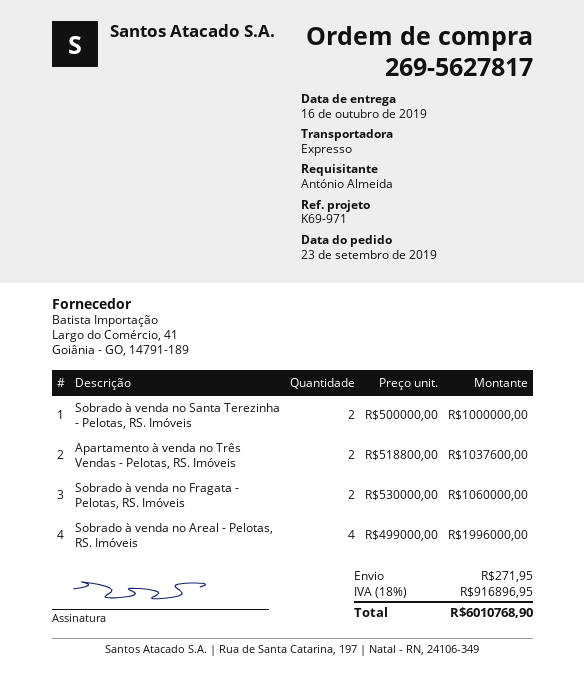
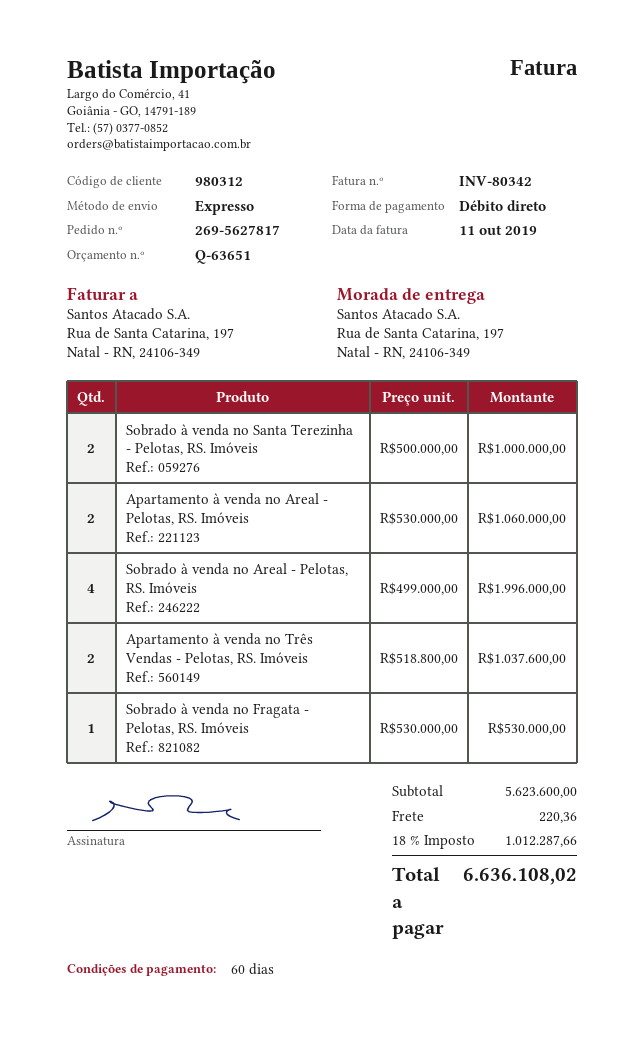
Sobrado à venda no Fragata - Pelotas, RS. Imóveis: 2 x 530000.00 = 1060000.00 -> 1 x 530000.00 = 530000.00
Apartamento à venda no Areal - Pelotas, RS. Imóveis: none -> 2 x 530000.00 = 1060000.00
shipping: 271.95 -> 220.36
tax: 18% = 916896.95 -> 18% = 1012287.66
total: 6010768.90 -> 6636108.02

